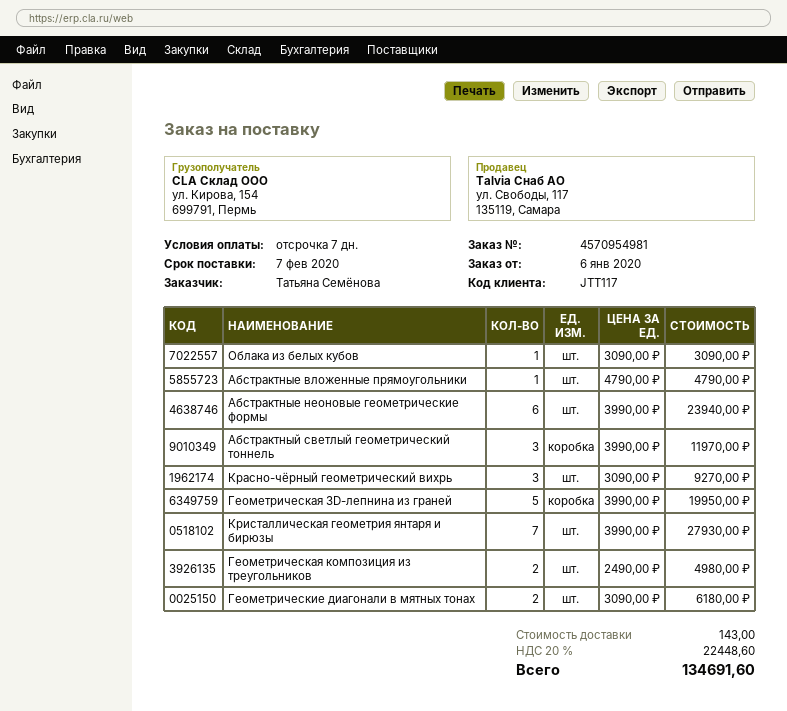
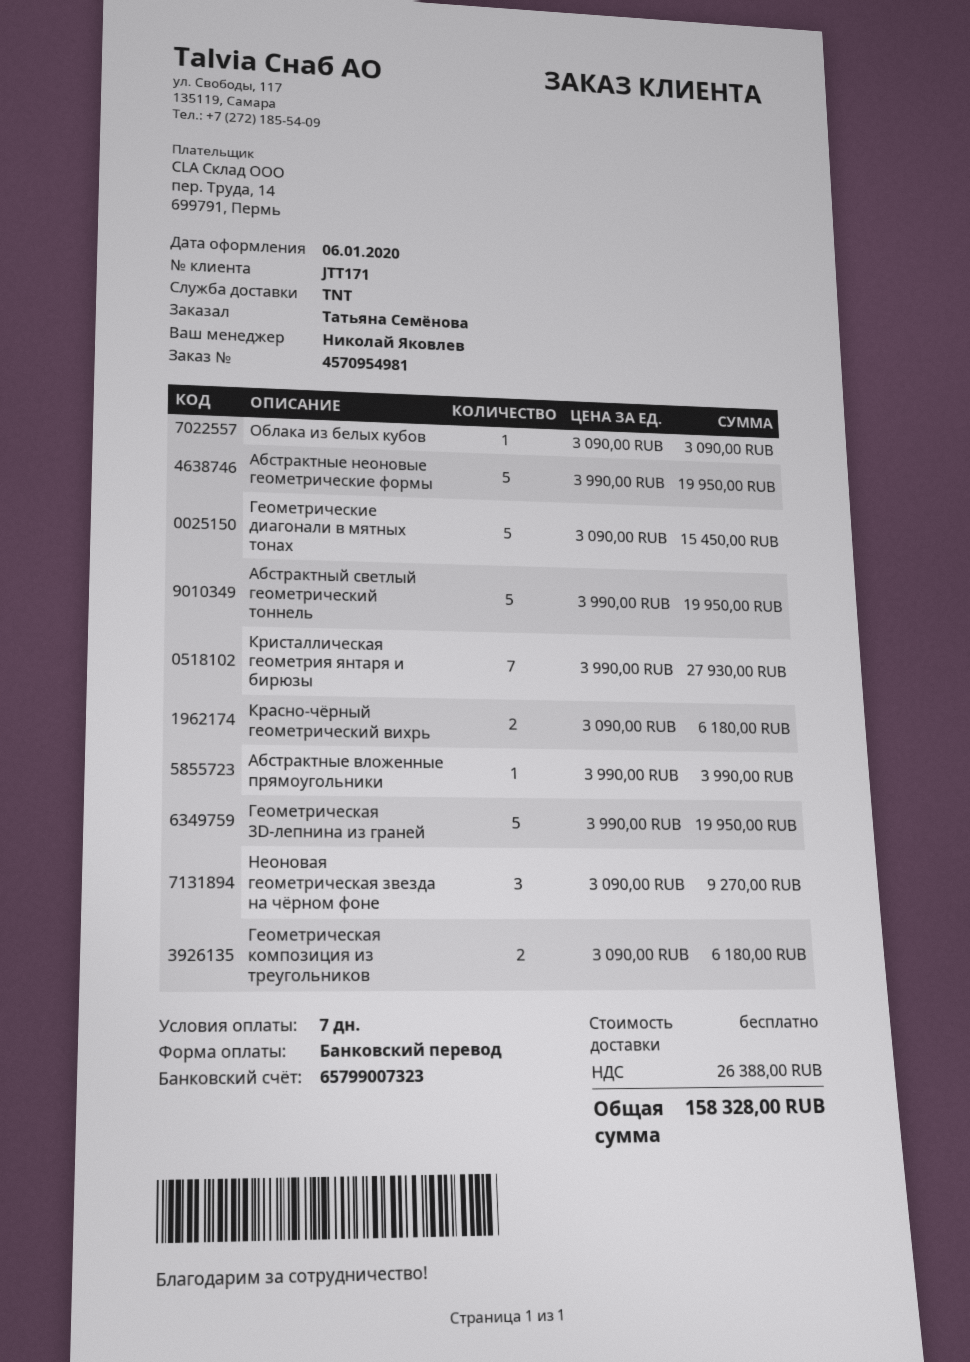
customer number: JTT117 -> JTT171
Абстрактные вложенные прямоугольники: 1 x 4790.00 = 4790.00 -> 1 x 3990.00 = 3990.00
Абстрактные неоновые геометрические формы: 6 x 3990.00 = 23940.00 -> 5 x 3990.00 = 19950.00
Абстрактный светлый геометрический тоннель: 3 x 3990.00 = 11970.00 -> 5 x 3990.00 = 19950.00
Красно-чёрный геометрический вихрь: 3 x 3090.00 = 9270.00 -> 2 x 3090.00 = 6180.00
Геометрическая композиция из треугольников: 2 x 2490.00 = 4980.00 -> 2 x 3090.00 = 6180.00
Геометрические диагонали в мятных тонах: 2 x 3090.00 = 6180.00 -> 5 x 3090.00 = 15450.00
Неоновая геометрическая звезда на чёрном фоне: none -> 3 x 3090.00 = 9270.00
shipping: 143.00 -> 0.00
tax: 22448.60 -> 26388.00
total: 134691.60 -> 158328.00

